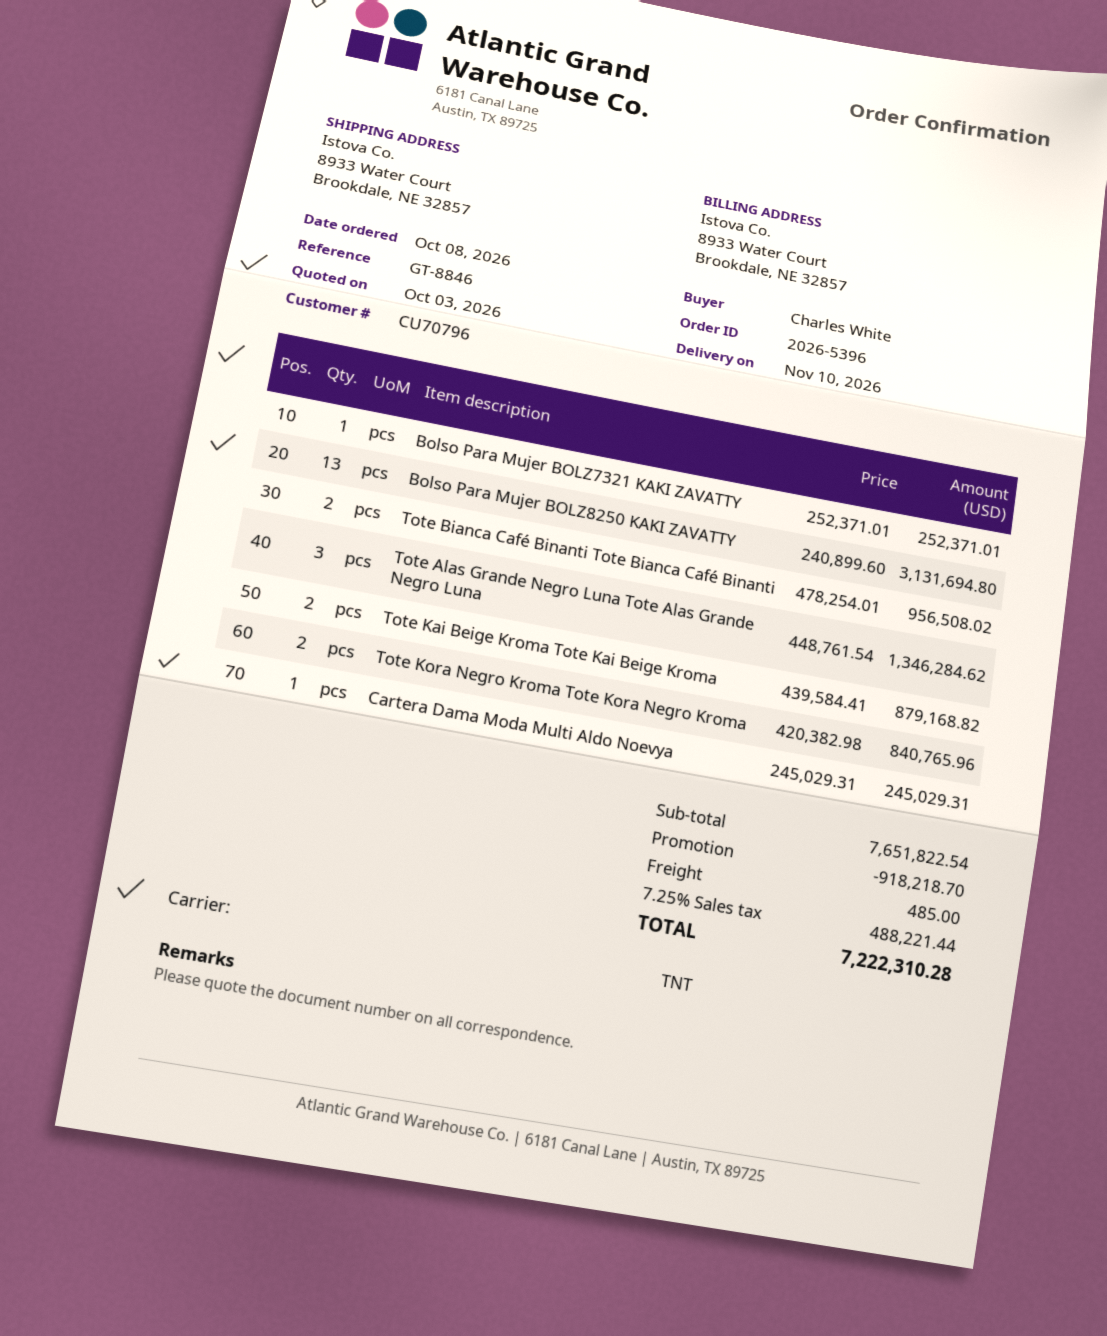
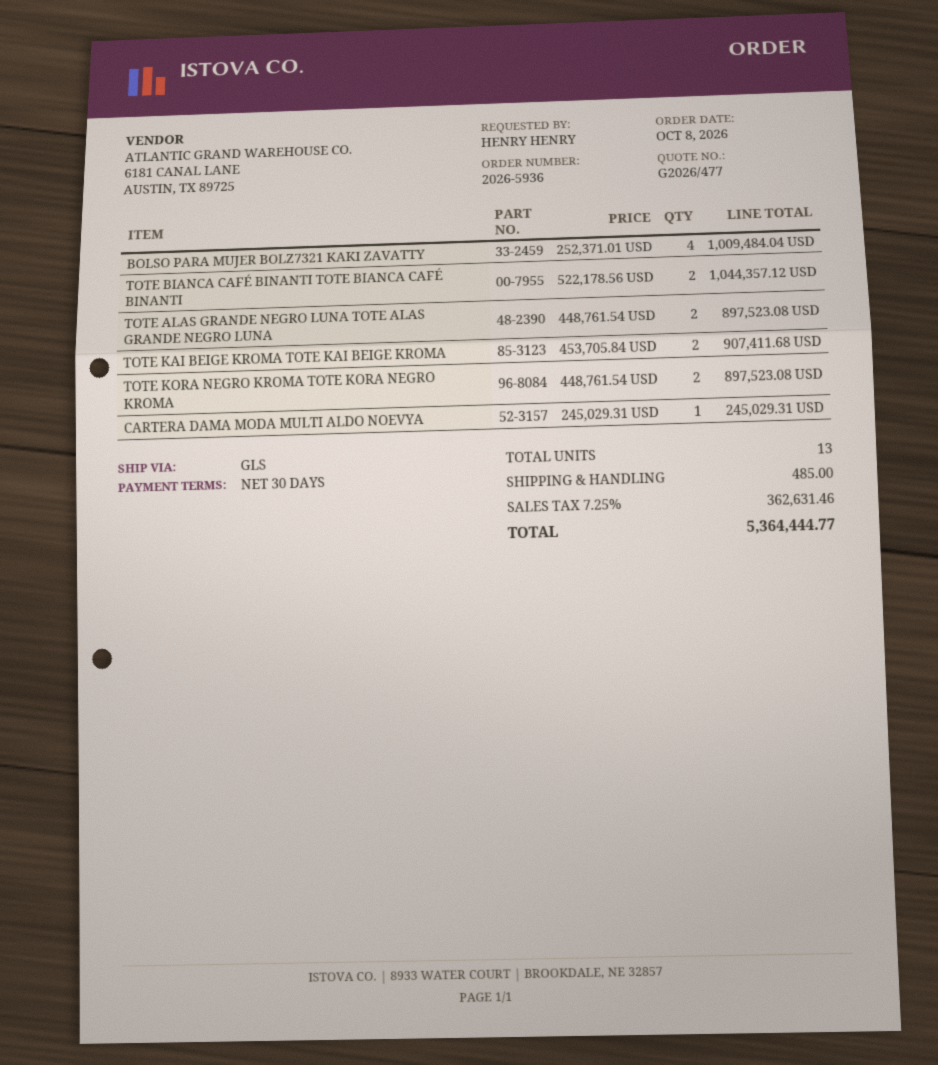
order number: 2026-5396 -> 2026-5936
ordered by: Charles White -> HENRY HENRY
shipping method: TNT -> GLS
Bolso Para Mujer BOLZ7321 KAKI ZAVATTY: 1 x 252371.01 = 252371.01 -> 4 x 252371.01 = 1009484.04
Bolso Para Mujer BOLZ8250 KAKI ZAVATTY: 13 x 240899.60 = 3131694.80 -> none
Tote Bianca Café Binanti Tote Bianca Café Binanti: 2 x 478254.01 = 956508.02 -> 2 x 522178.56 = 1044357.12
Tote Alas Grande Negro Luna Tote Alas Grande Negro Luna: 3 x 448761.54 = 1346284.62 -> 2 x 448761.54 = 897523.08
Tote Kai Beige Kroma Tote Kai Beige Kroma: 2 x 439584.41 = 879168.82 -> 2 x 453705.84 = 907411.68
Tote Kora Negro Kroma Tote Kora Negro Kroma: 2 x 420382.98 = 840765.96 -> 2 x 448761.54 = 897523.08
discount: 918218.70 -> none
tax: 7.25% = 488221.44 -> 7.25% = 362631.46
total: 7222310.28 -> 5364444.77

